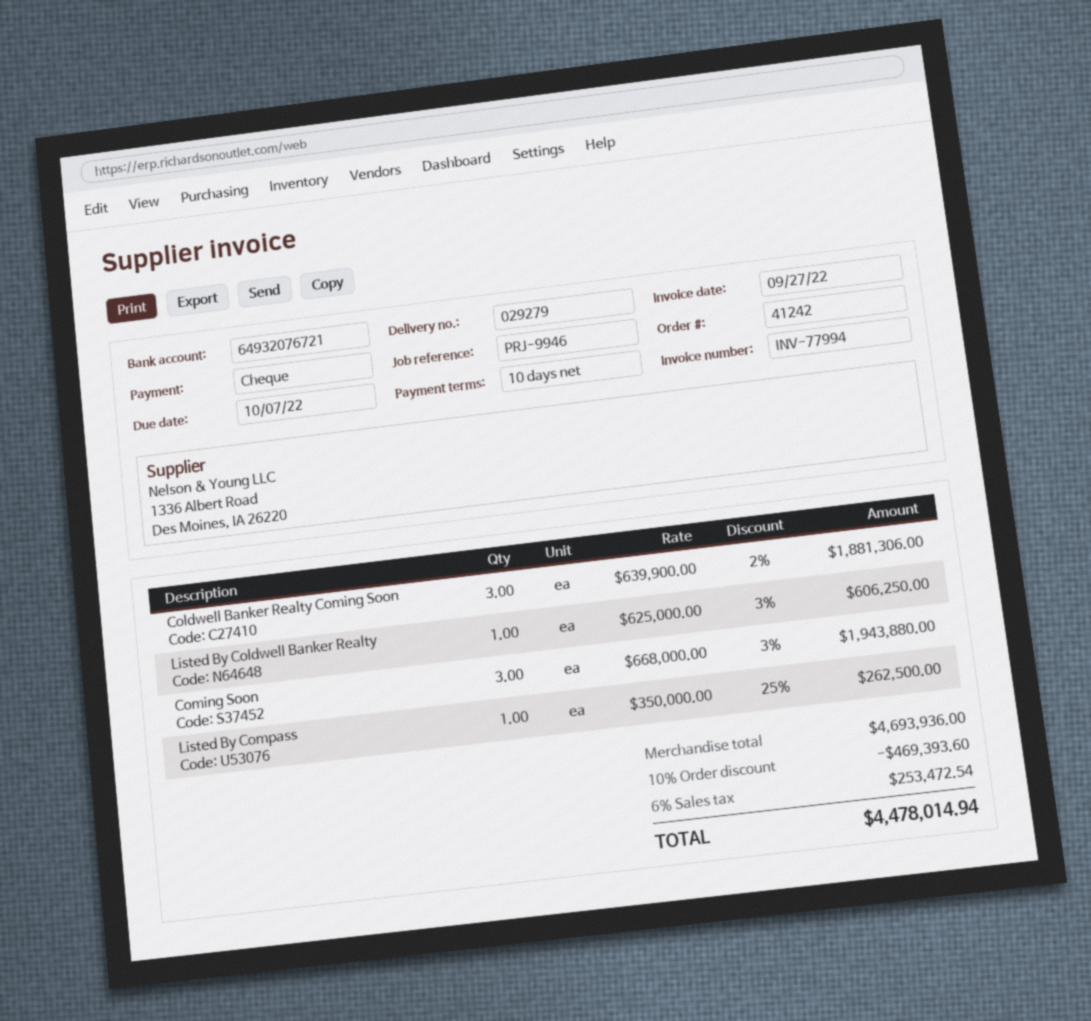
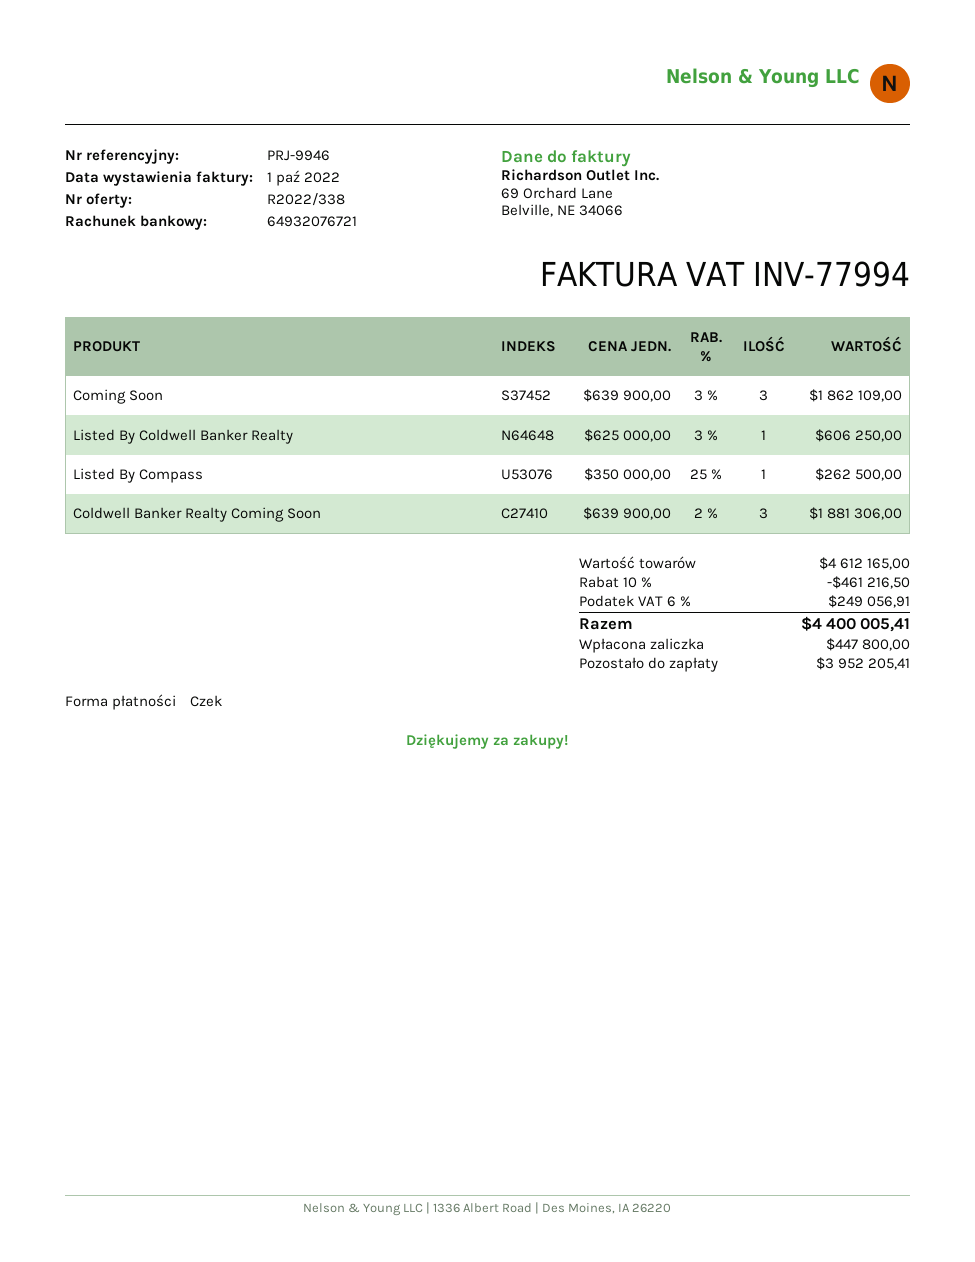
invoice date: 2022-09-27 -> 2022-10-01
Coming Soon: 3 x 668000.00 - 3% = 1943880.00 -> 3 x 639900.00 - 3% = 1862109.00
subtotal: 4693936.00 -> 4612165.00
discount: 10% = 469393.60 -> 10% = 461216.50
tax: 6% = 253472.54 -> 6% = 249056.91
total: 4478014.94 -> 4400005.41

